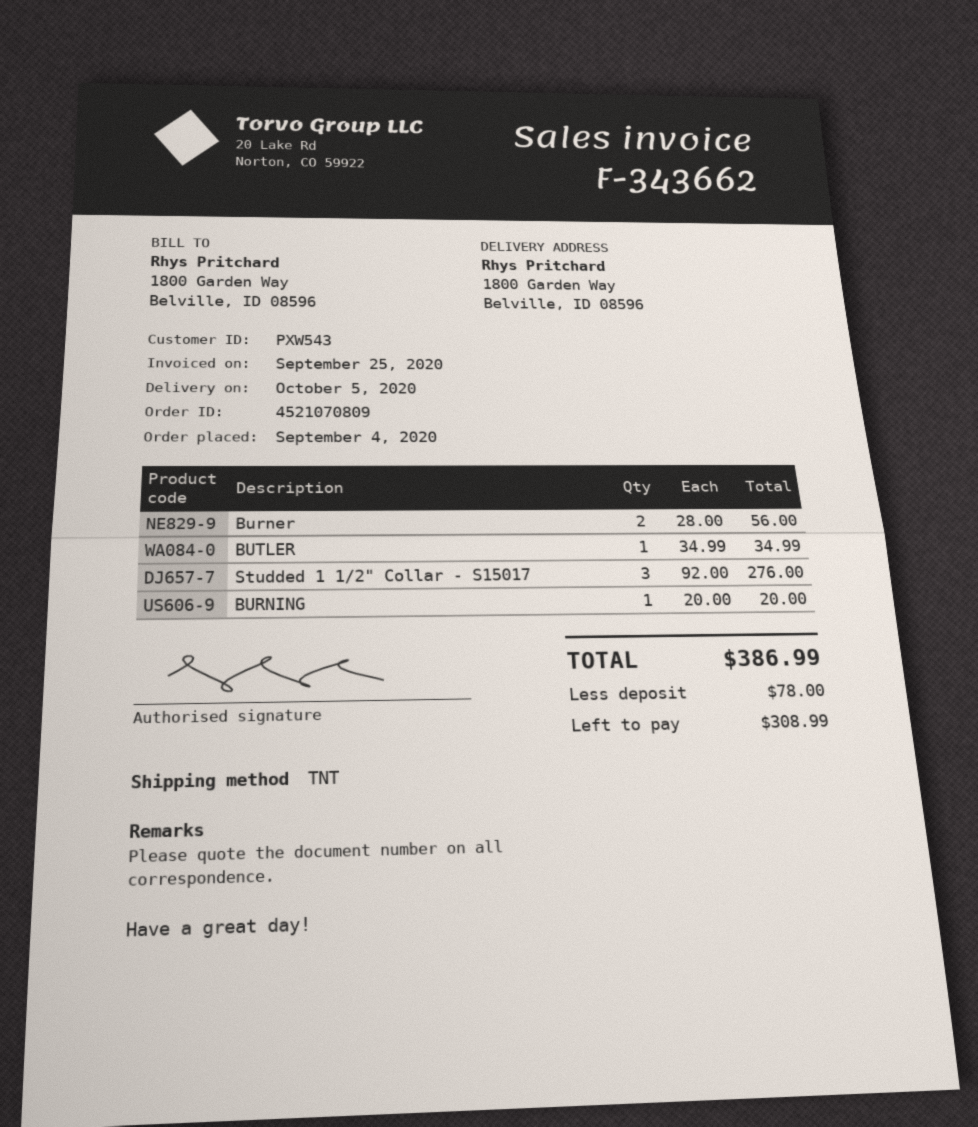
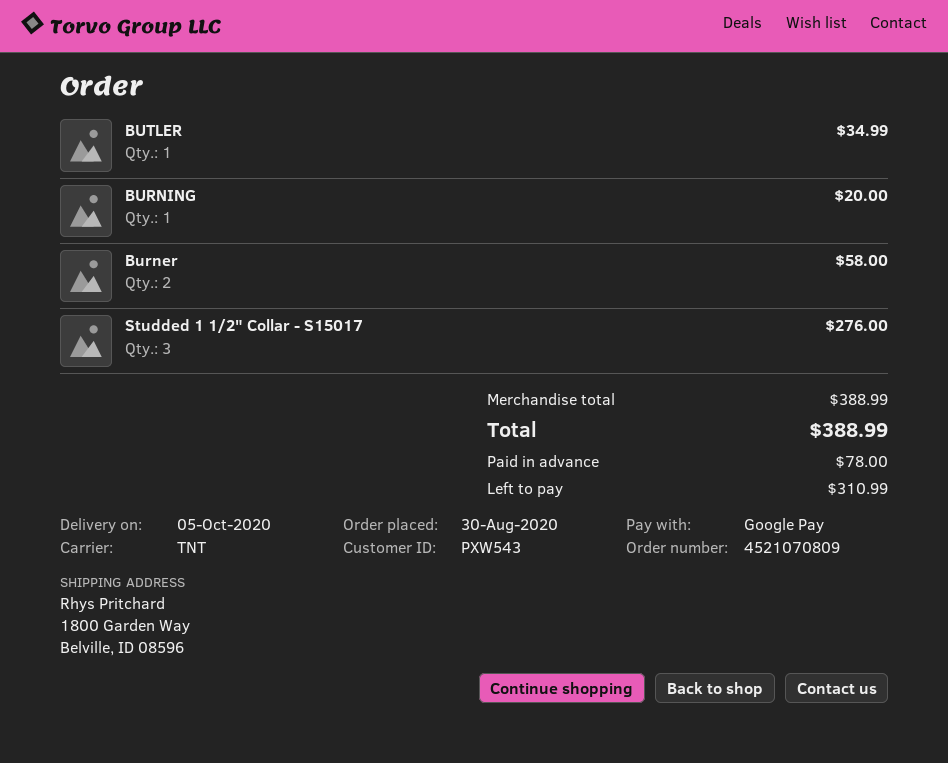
order date: 2020-09-04 -> 2020-08-30
Burner: 2 for 56.00 -> 2 for 58.00
total: 386.99 -> 388.99
balance: 308.99 -> 310.99

